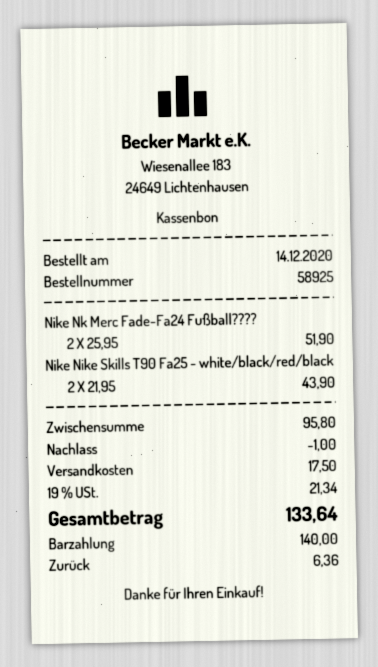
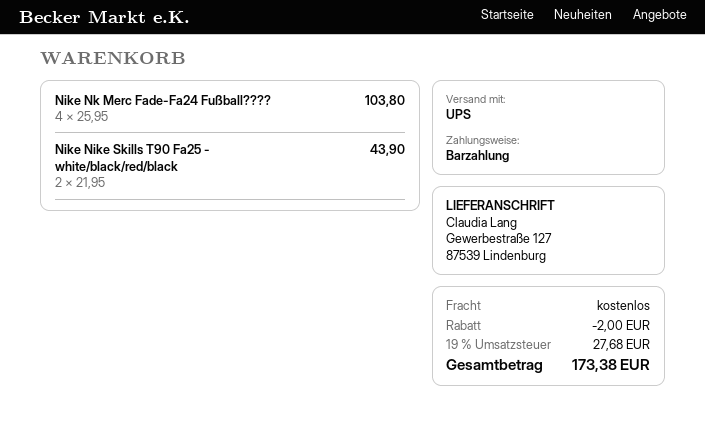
Nike Nk Merc Fade-Fa24 Fußball????: 2 x 25.95 = 51.90 -> 4 x 25.95 = 103.80
discount: 1.00 -> 2.00
shipping: 17.50 -> 0.00
tax: 19% = 21.34 -> 19% = 27.68
total: 133.64 -> 173.38

